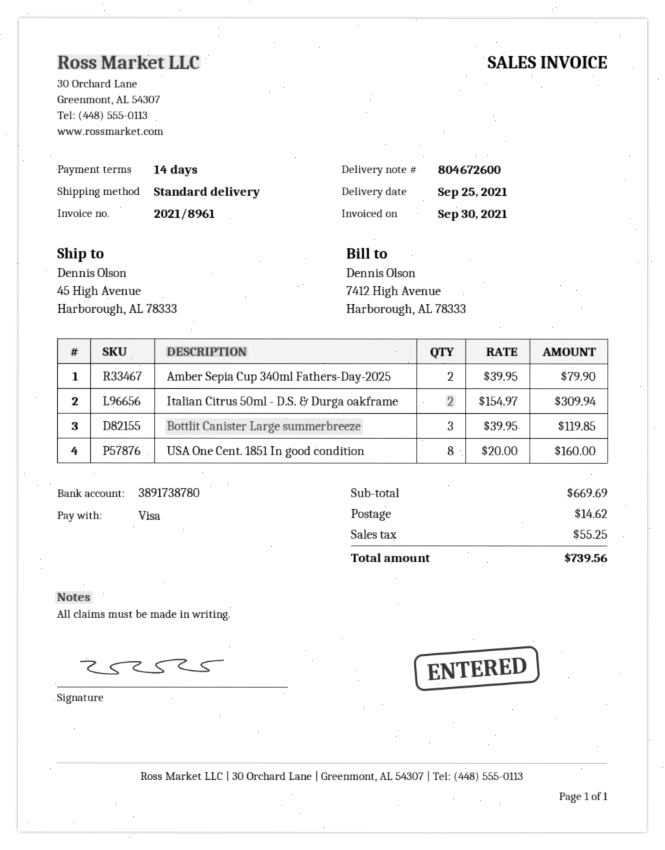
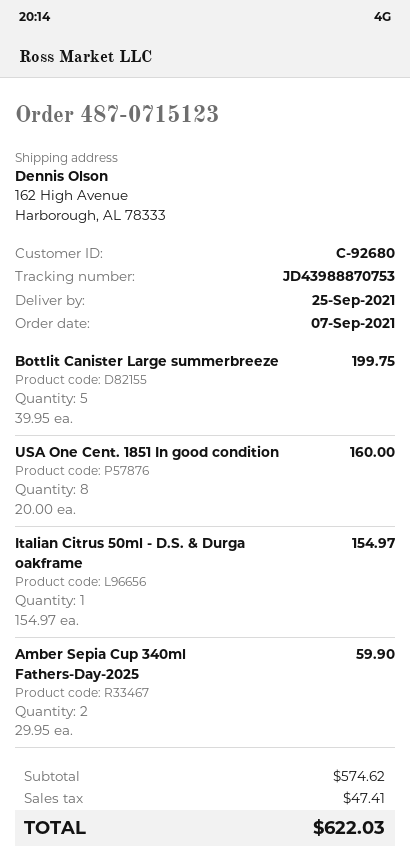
ship to: 45 High Avenue, Harborough, AL 78333 -> 162 High Avenue, Harborough, AL 78333
Amber Sepia Cup 340ml Fathers-Day-2025: 2 x 39.95 = 79.90 -> 2 x 29.95 = 59.90
Italian Citrus 50ml - D.S. & Durga oakframe: 2 x 154.97 = 309.94 -> 1 x 154.97 = 154.97
Bottlit Canister Large summerbreeze: 3 x 39.95 = 119.85 -> 5 x 39.95 = 199.75
subtotal: 669.69 -> 574.62
shipping: 14.62 -> none
tax: 55.25 -> 47.41
total: 739.56 -> 622.03

